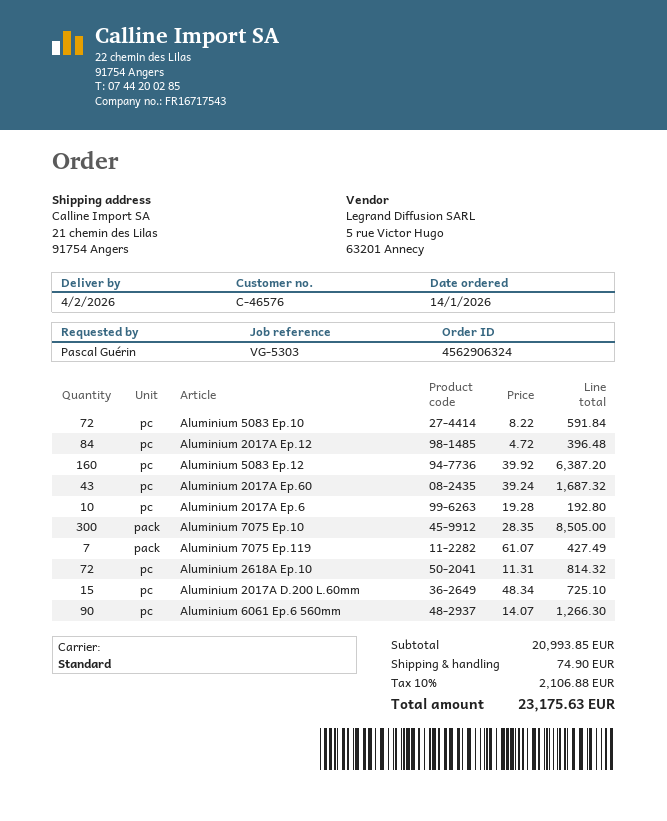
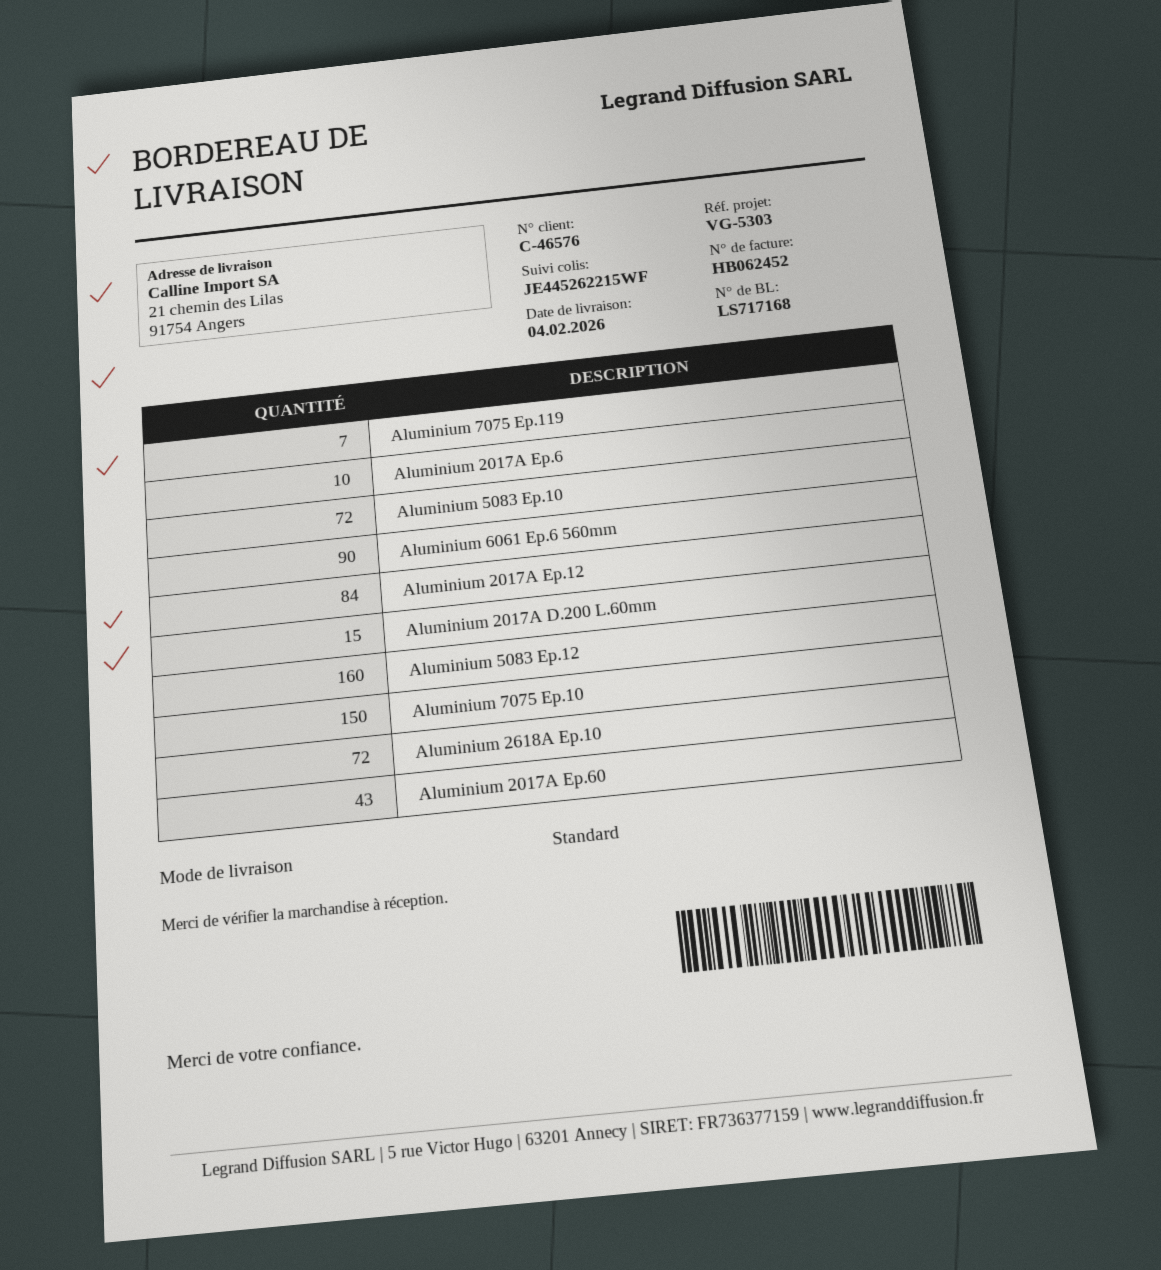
Aluminium 7075 Ep.10: 300 -> 150

